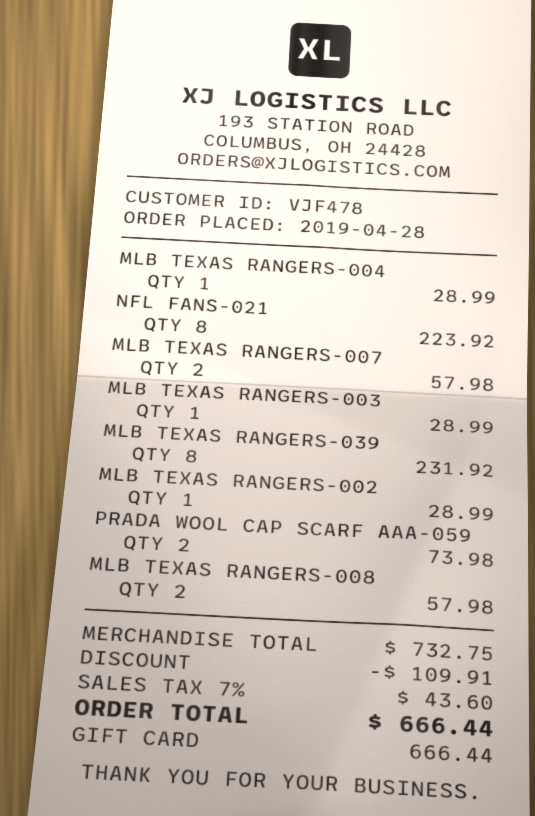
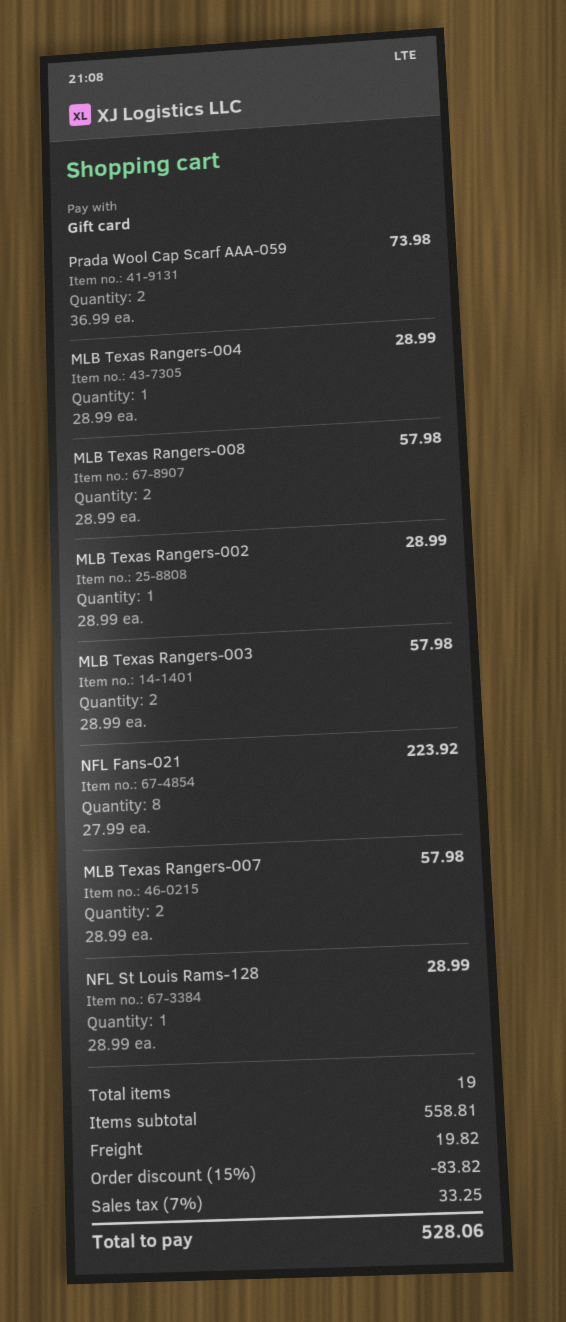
MLB TEXAS RANGERS-003: 1 for 28.99 -> 2 for 57.98
MLB TEXAS RANGERS-039: 8 for 231.92 -> none
NFL St Louis Rams-128: none -> 1 for 28.99
subtotal: 732.75 -> 558.81
discount: 109.91 -> 83.82
shipping: none -> 19.82
tax: 7% = 43.60 -> 7% = 33.25
total: 666.44 -> 528.06

